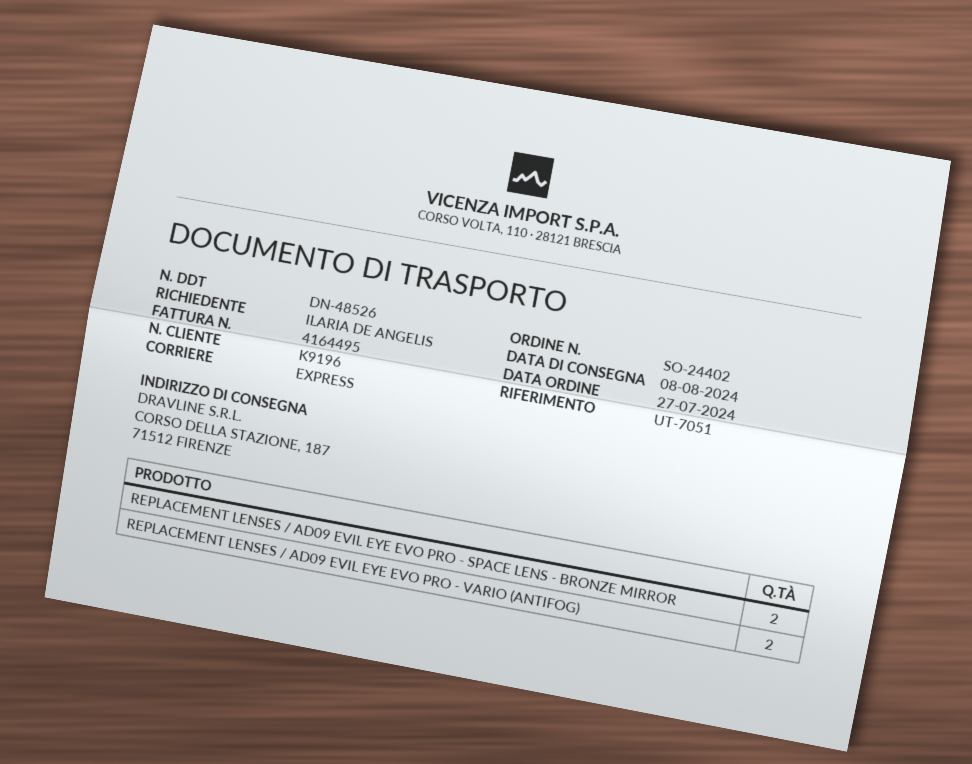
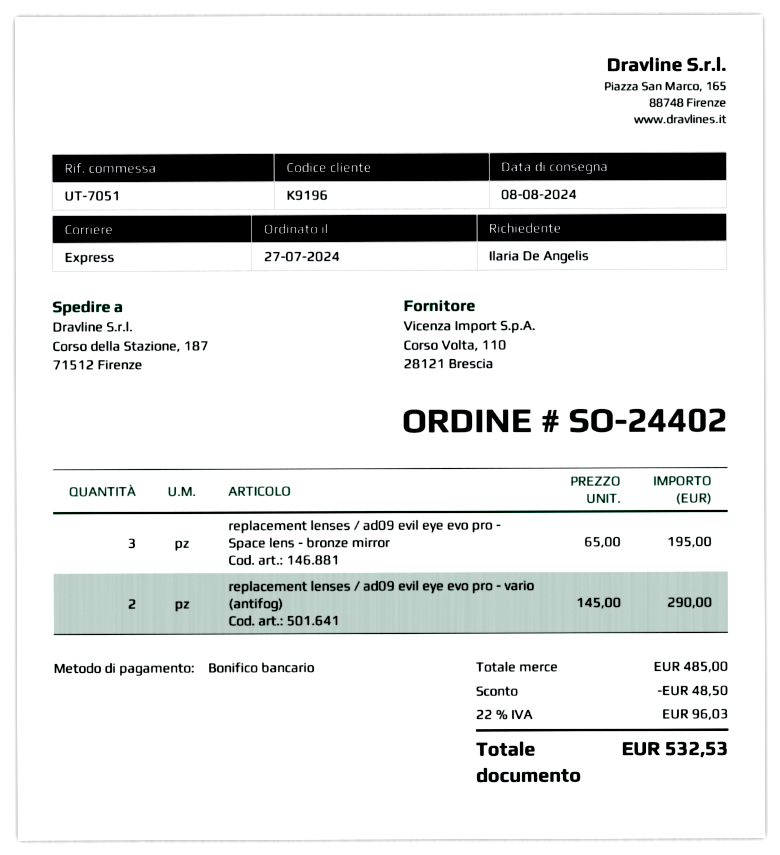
REPLACEMENT LENSES / AD09 EVIL EYE EVO PRO - SPACE LENS - BRONZE MIRROR: 2 -> 3

